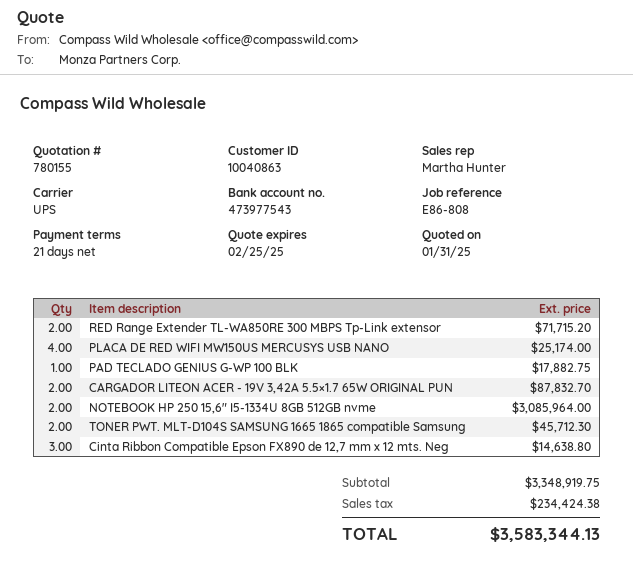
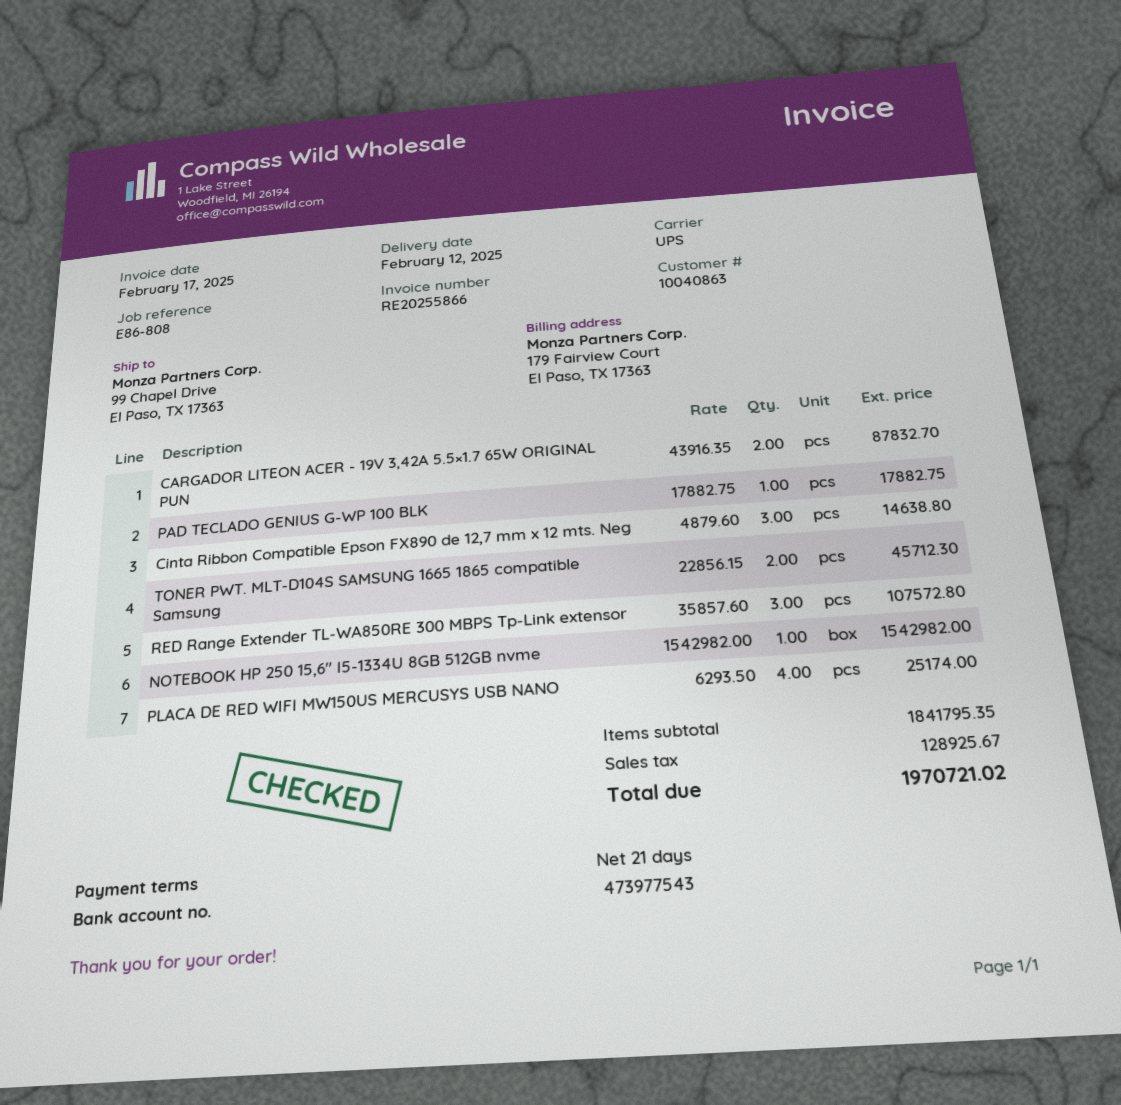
RED Range Extender TL-WA850RE 300 MBPS Tp-Link extensor: 2 for 71715.20 -> 3 for 107572.80
NOTEBOOK HP 250 15,6" I5-1334U 8GB 512GB nvme: 2 for 3085964.00 -> 1 for 1542982.00
subtotal: 3348919.75 -> 1841795.35
tax: 234424.38 -> 128925.67
total: 3583344.13 -> 1970721.02

